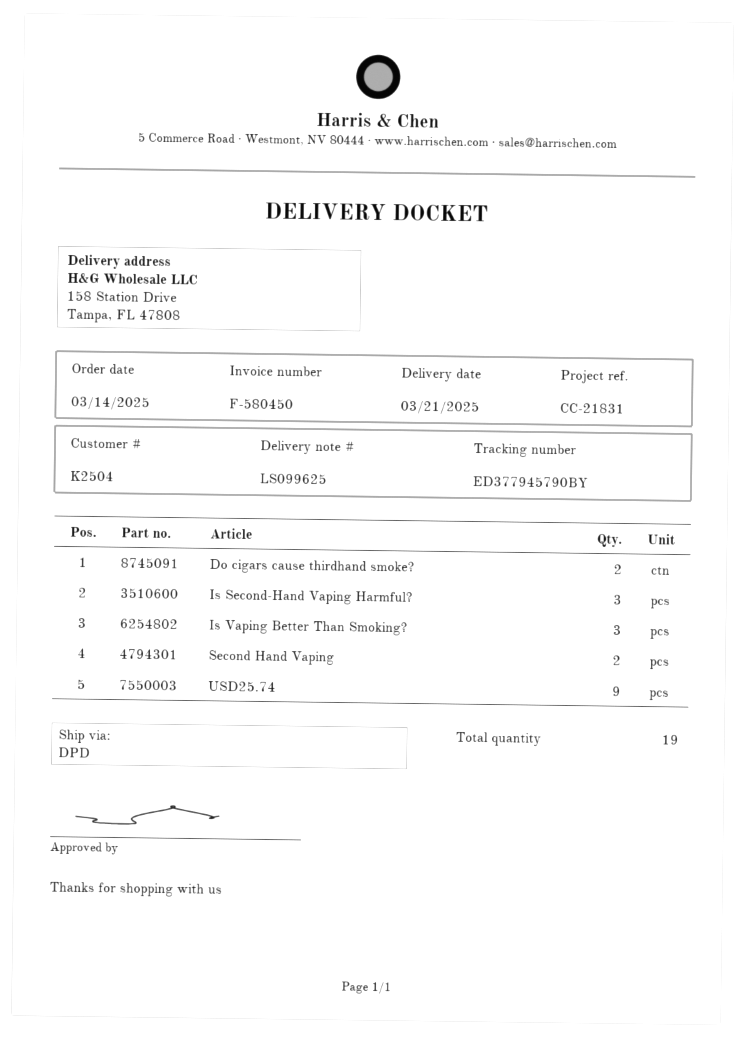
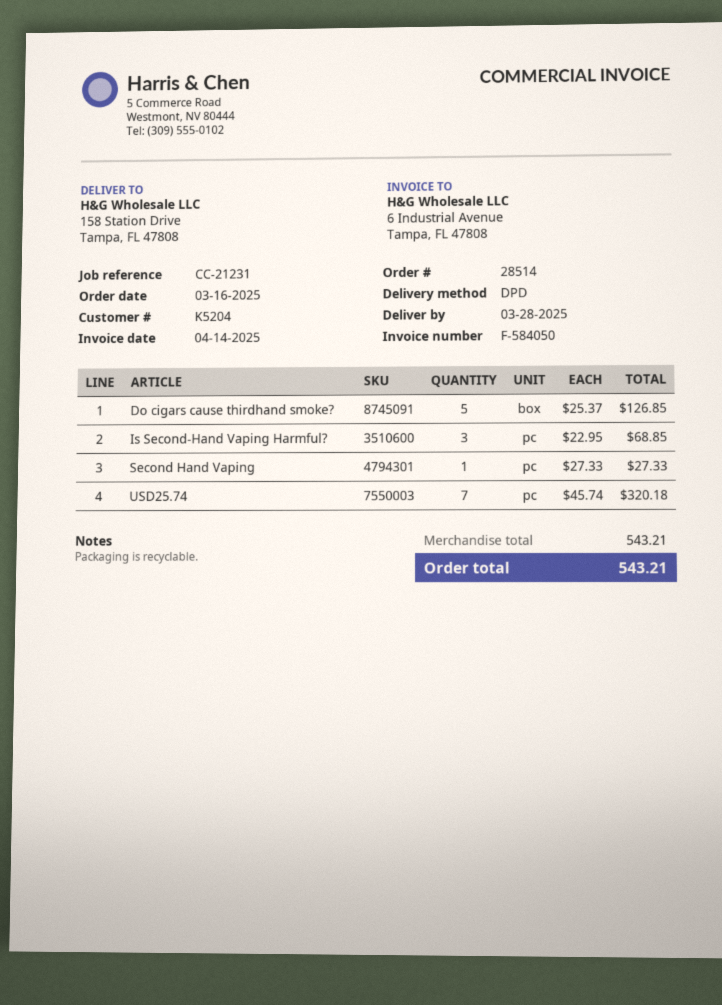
order date: 2025-03-14 -> 2025-03-16
delivery date: 2025-03-21 -> 2025-03-28
invoice number: F-580450 -> F-584050
customer number: K2504 -> K5204
reference: CC-21831 -> CC-21231
Do cigars cause thirdhand smoke?: 2 -> 5
Is Vaping Better Than Smoking?: 3 -> none
Second Hand Vaping: 2 -> 1
USD25.74: 9 -> 7

